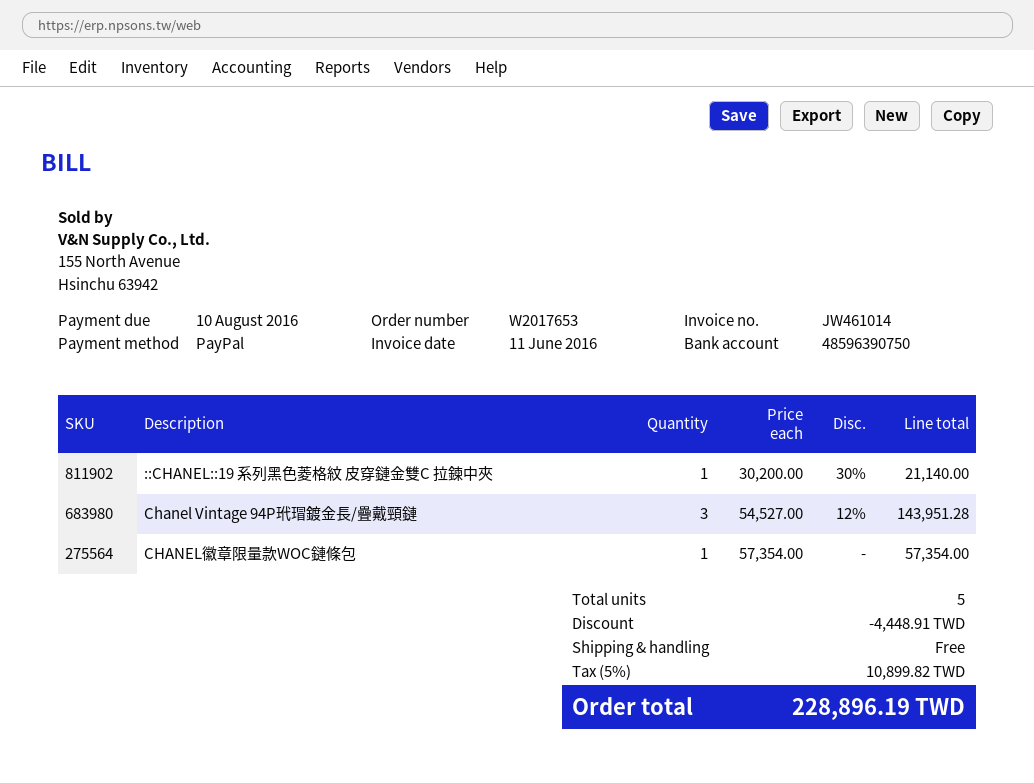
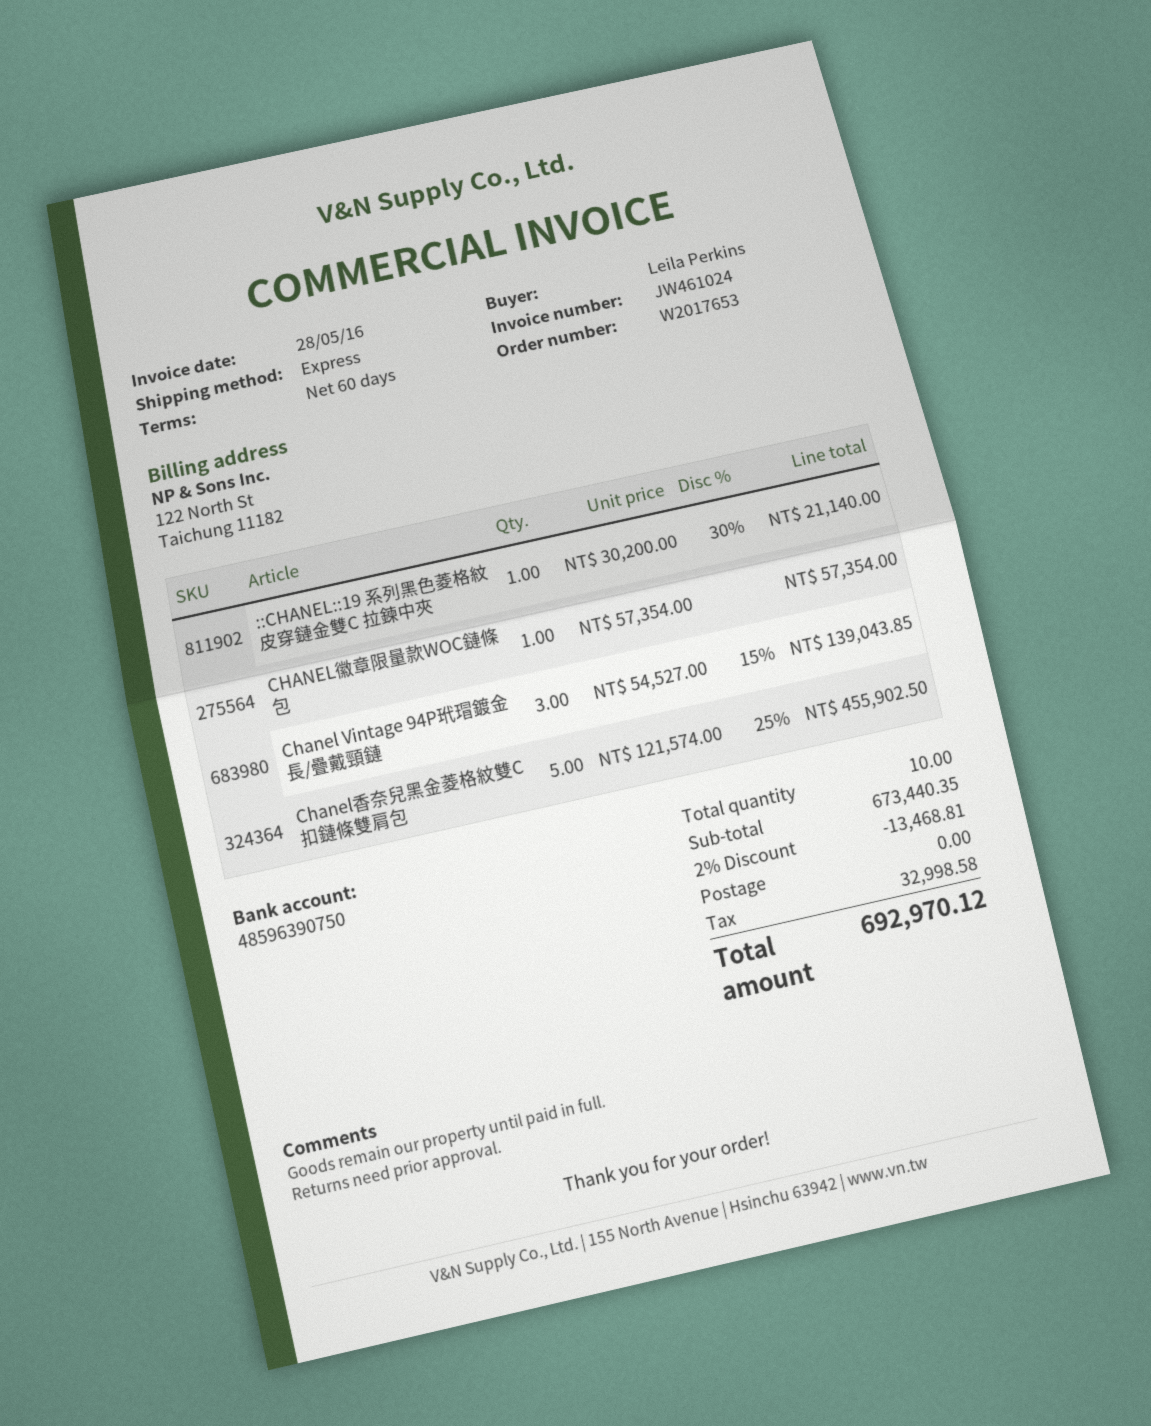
invoice number: JW461014 -> JW461024
invoice date: 2016-06-11 -> 2016-05-28
Chanel Vintage 94P玳瑁鍍金長/疊戴頸鏈: 3 x 54527.00 - 12% = 143951.28 -> 3 x 54527.00 - 15% = 139043.85
Chanel香奈兒黑金菱格紋雙C扣鏈條雙肩包: none -> 5 x 121574.00 - 25% = 455902.50
total quantity: 5 -> 10
discount: 4448.91 -> 13468.81
tax: 10899.82 -> 32998.58
total: 228896.19 -> 692970.12

